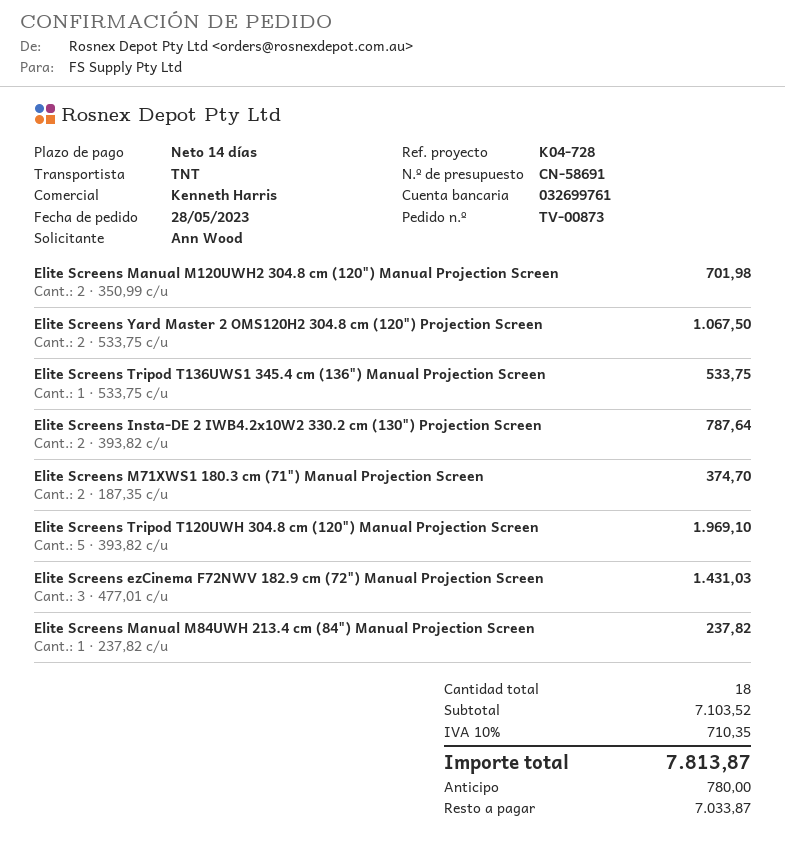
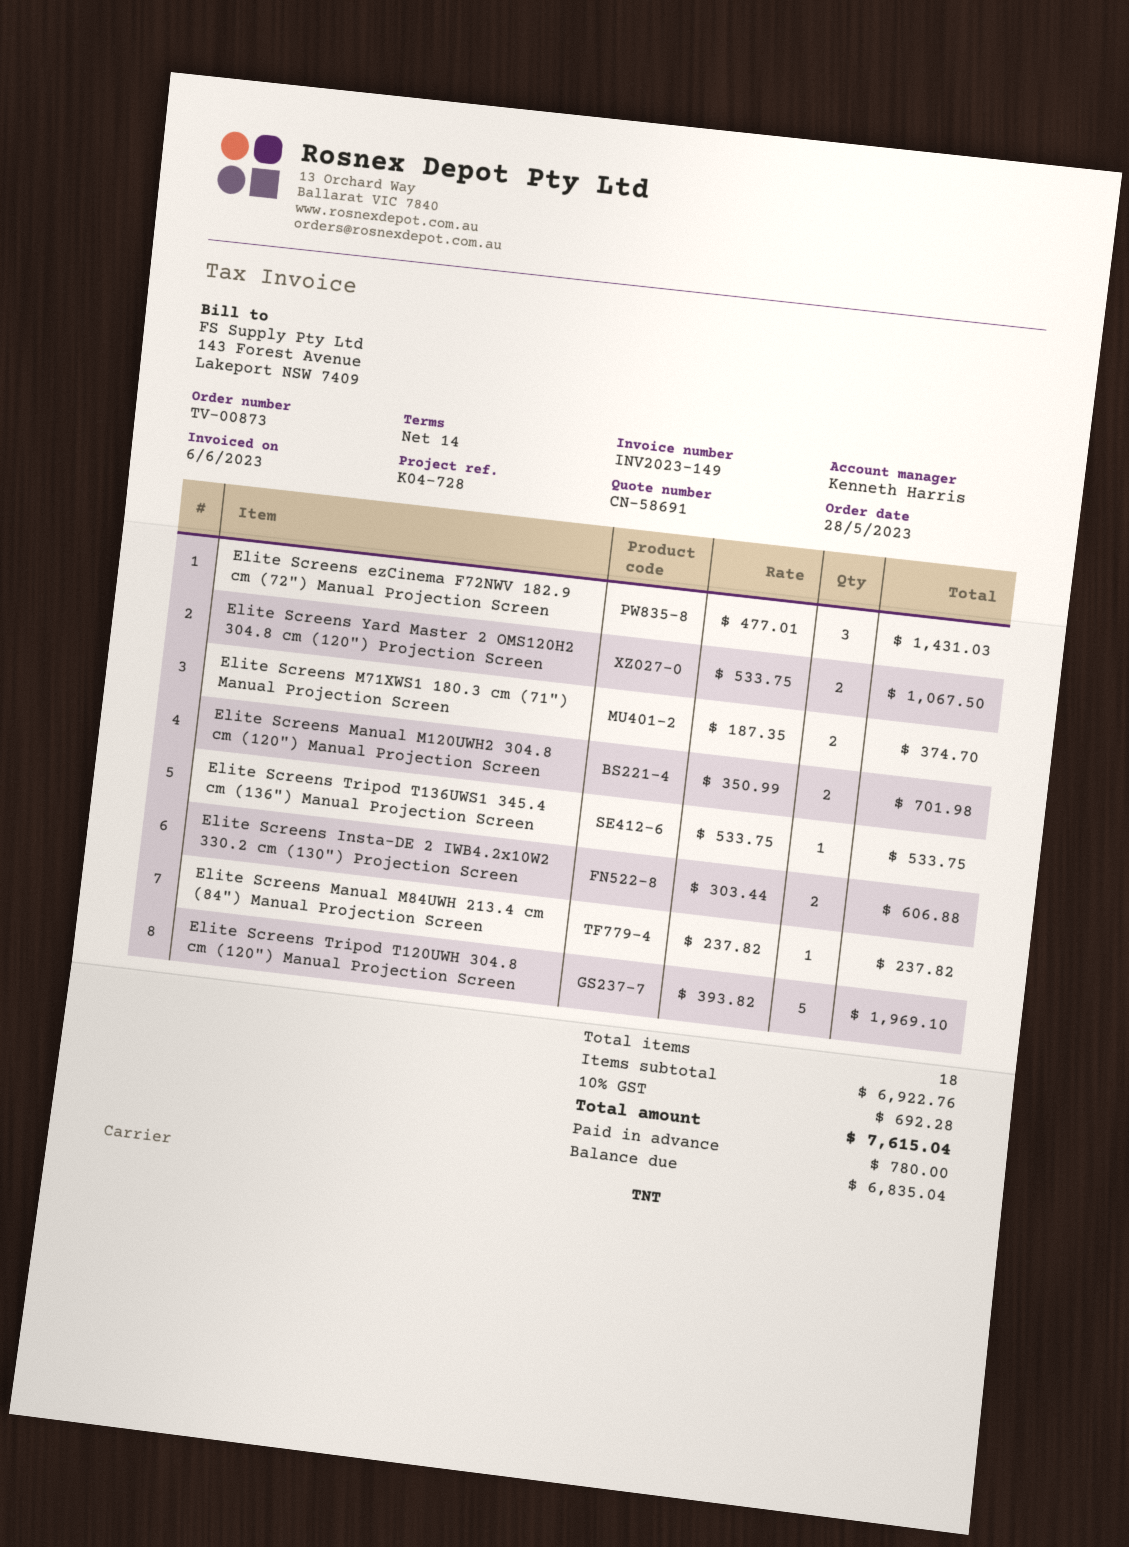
Elite Screens Insta-DE 2 IWB4.2x10W2 330.2 cm (130") Projection Screen: 2 x 393.82 = 787.64 -> 2 x 303.44 = 606.88
subtotal: 7103.52 -> 6922.76
tax: 10% = 710.35 -> 10% = 692.28
total: 7813.87 -> 7615.04
balance: 7033.87 -> 6835.04

